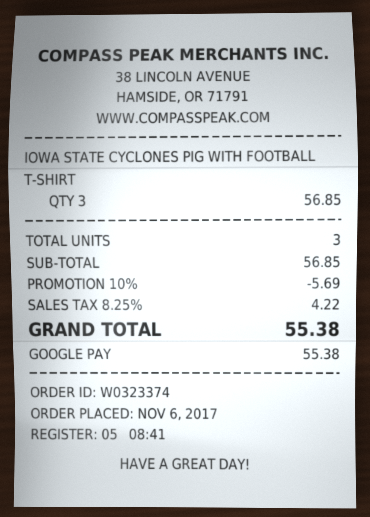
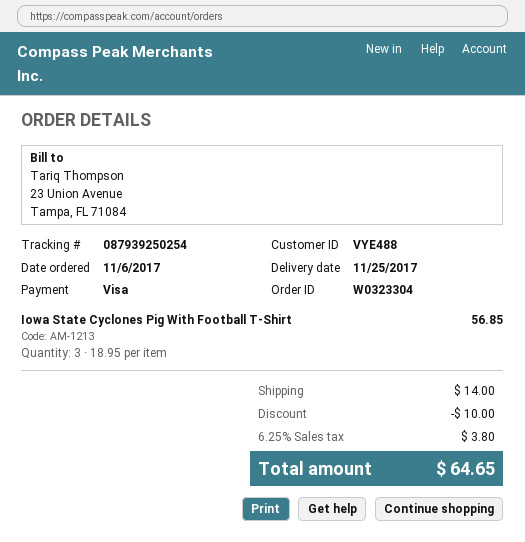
order number: W0323374 -> W0323304
payment method: Google Pay -> Visa
discount: 5.69 -> 10.00
shipping: none -> 14.00
tax: 8.25% = 4.22 -> 6.25% = 3.80
total: 55.38 -> 64.65

